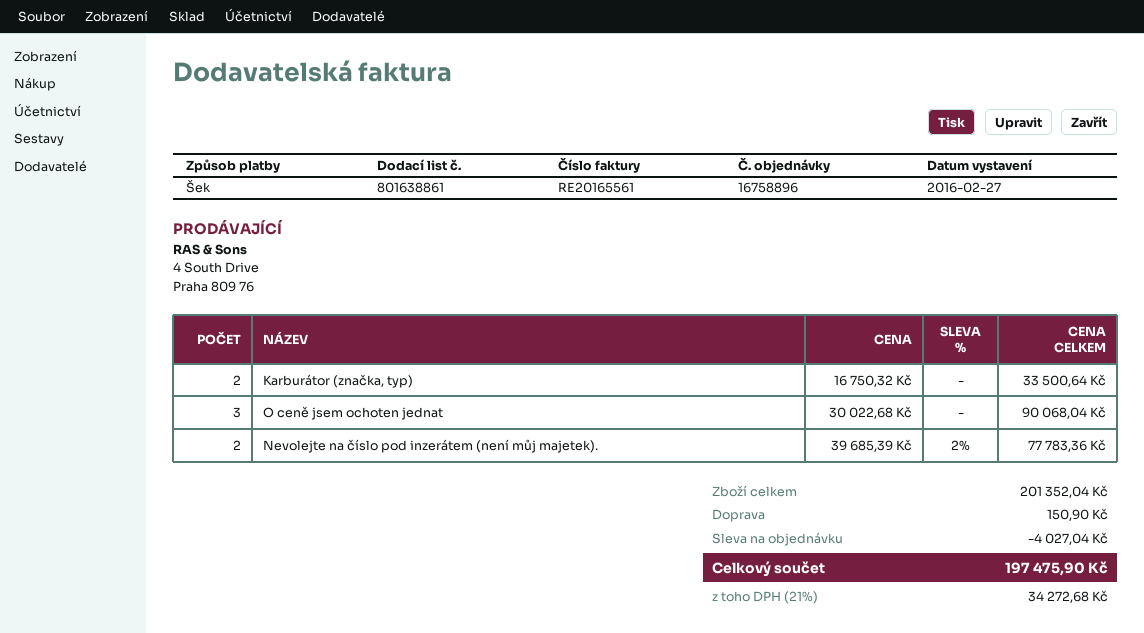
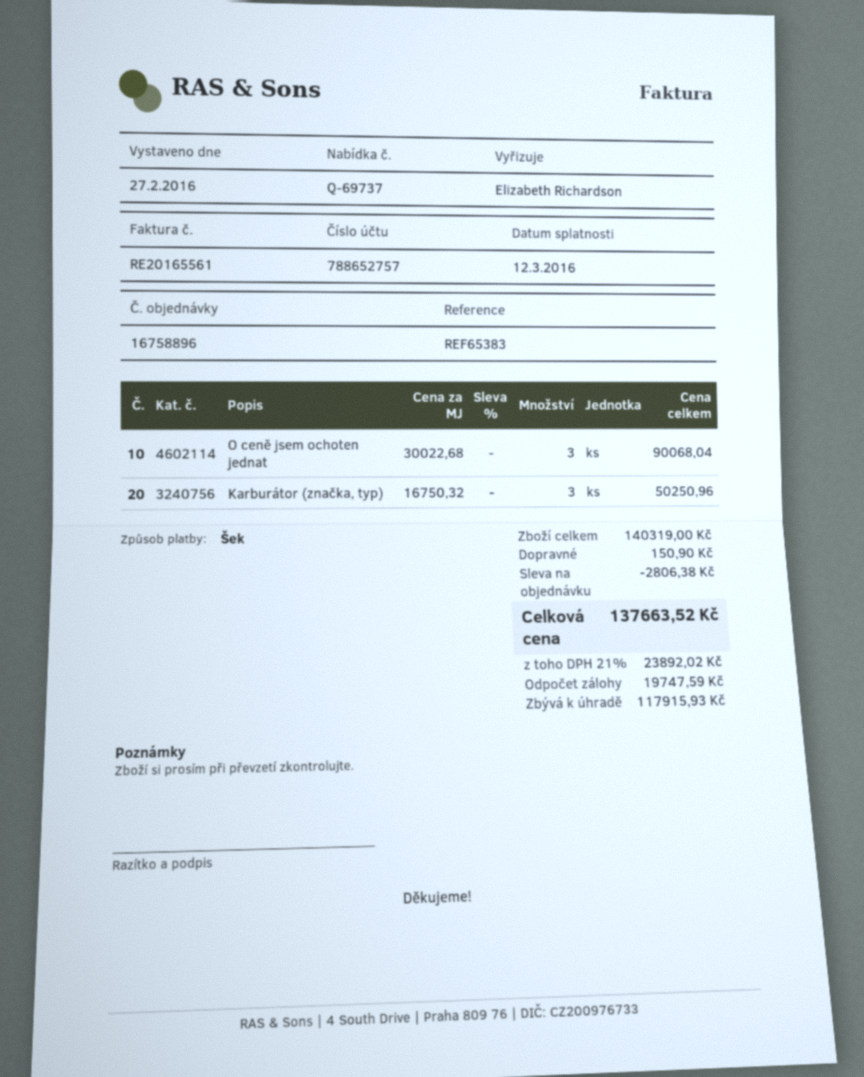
Karburátor (značka, typ): 2 x 16750.32 = 33500.64 -> 3 x 16750.32 = 50250.96
Nevolejte na číslo pod inzerátem (není můj majetek).: 2 x 39685.39 - 2% = 77783.36 -> none
subtotal: 201352.04 -> 140319.00
discount: 4027.04 -> 2806.38
tax: 21% = 34272.68 -> 21% = 23892.02
total: 197475.90 -> 137663.52

